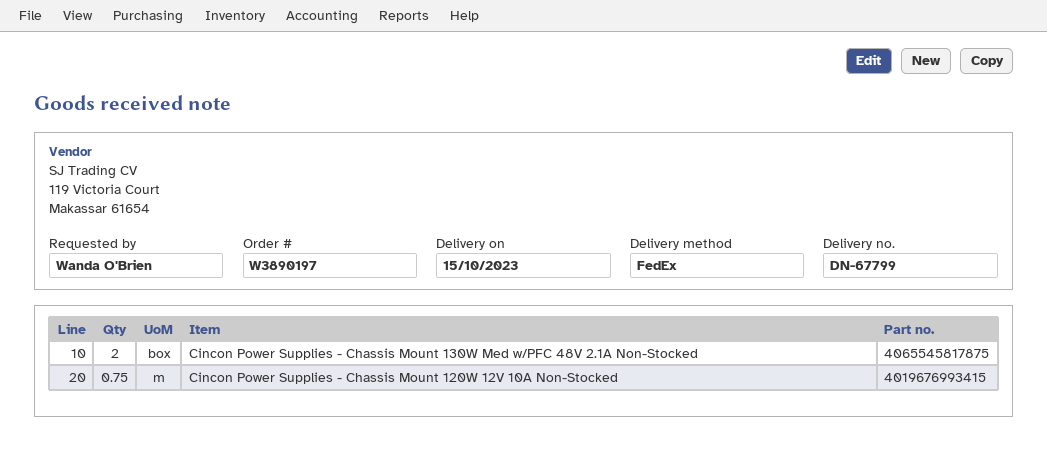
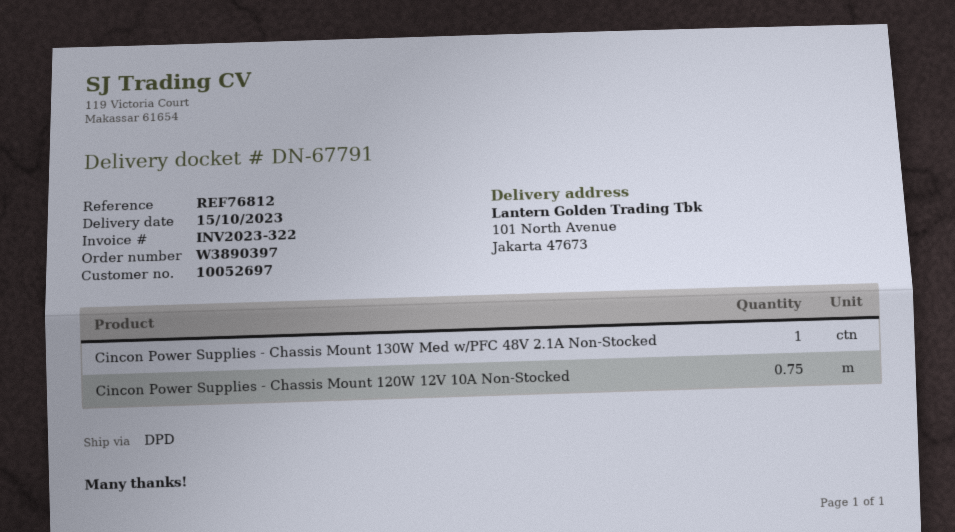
order number: W3890197 -> W3890397
delivery note number: DN-67799 -> DN-67791
shipping method: FedEx -> DPD
Cincon Power Supplies - Chassis Mount 130W Med w/PFC 48V 2.1A Non-Stocked: 2 -> 1

